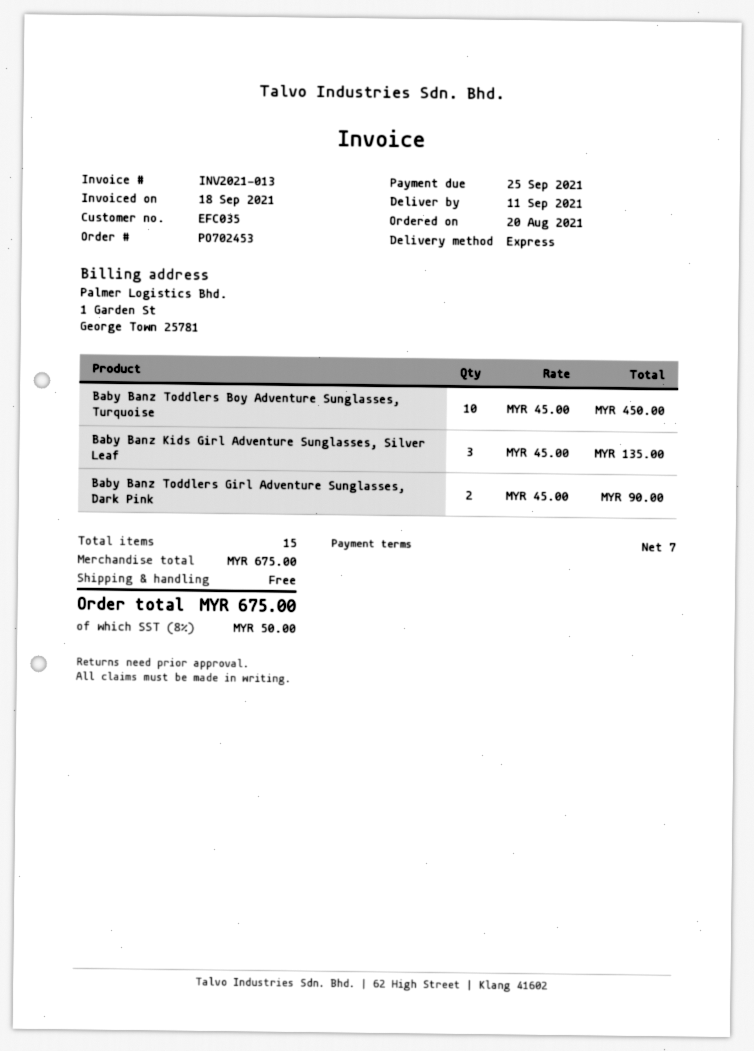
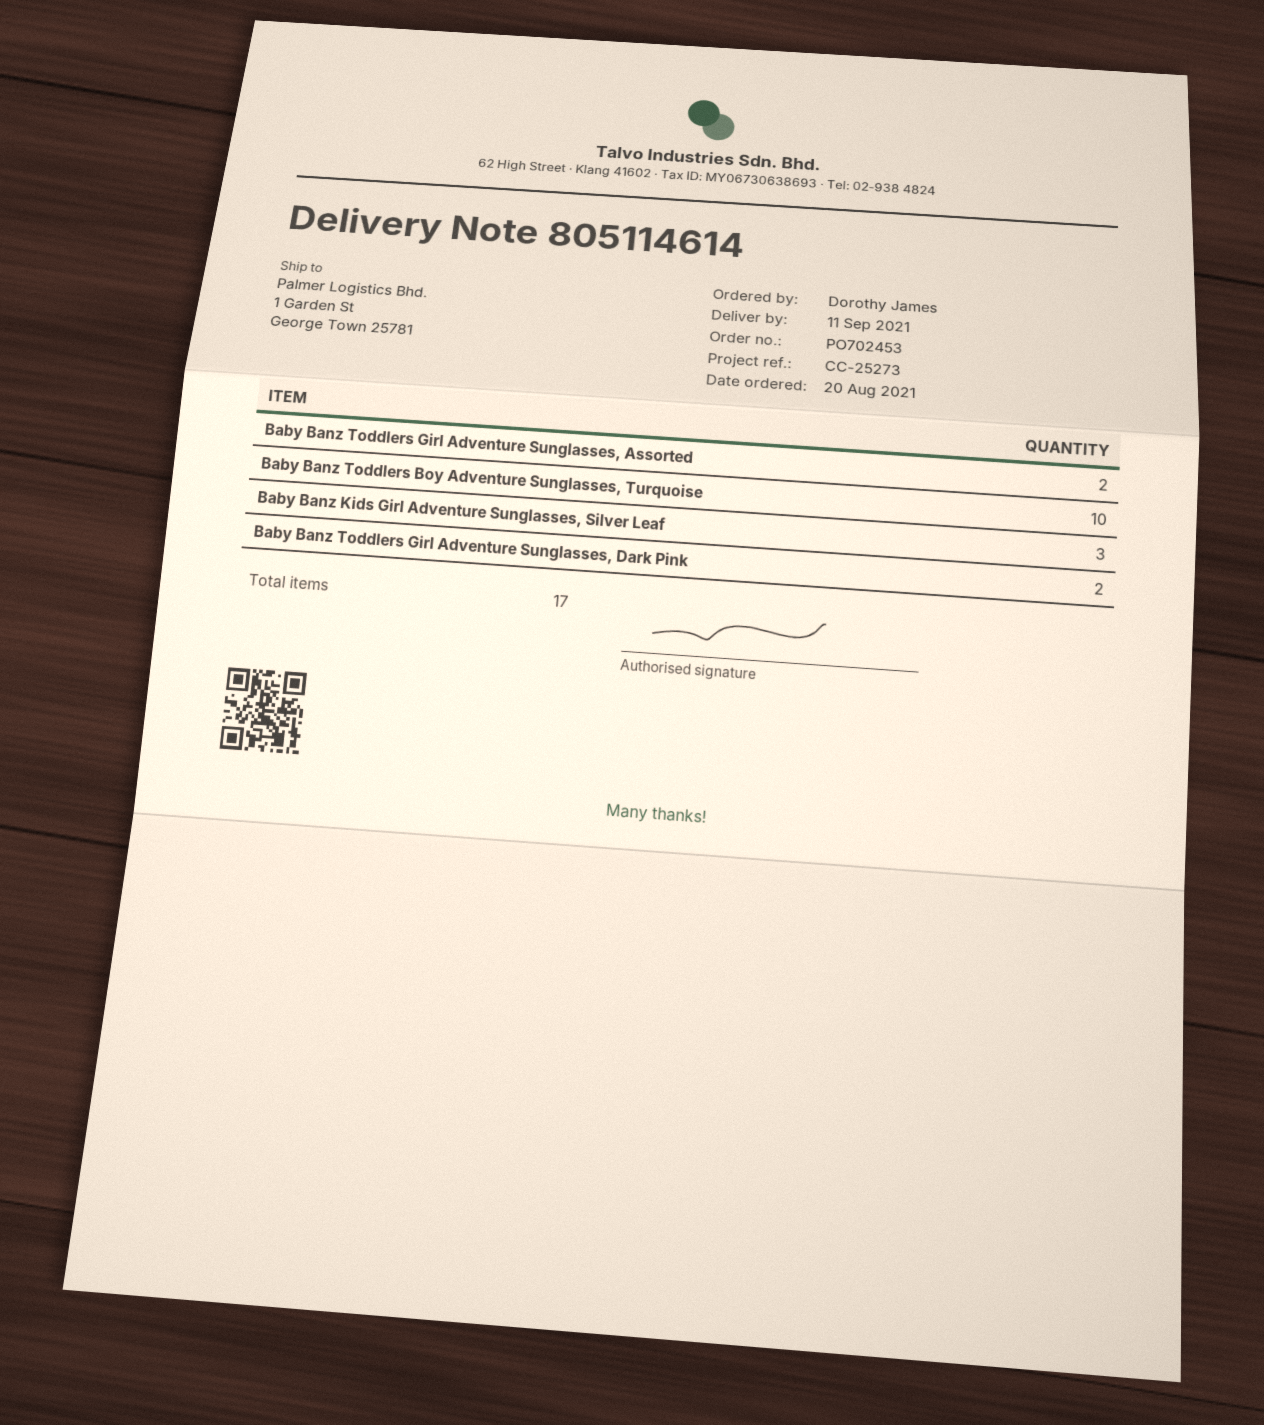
Baby Banz Toddlers Girl Adventure Sunglasses, Assorted: none -> 2
total quantity: 15 -> 17

